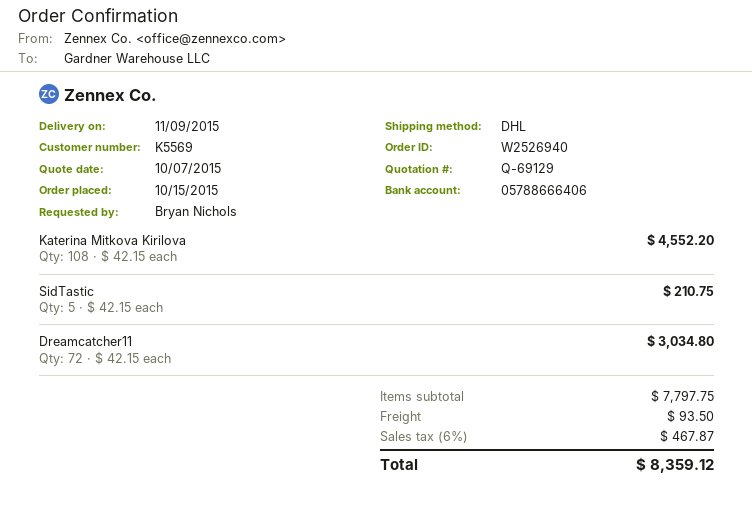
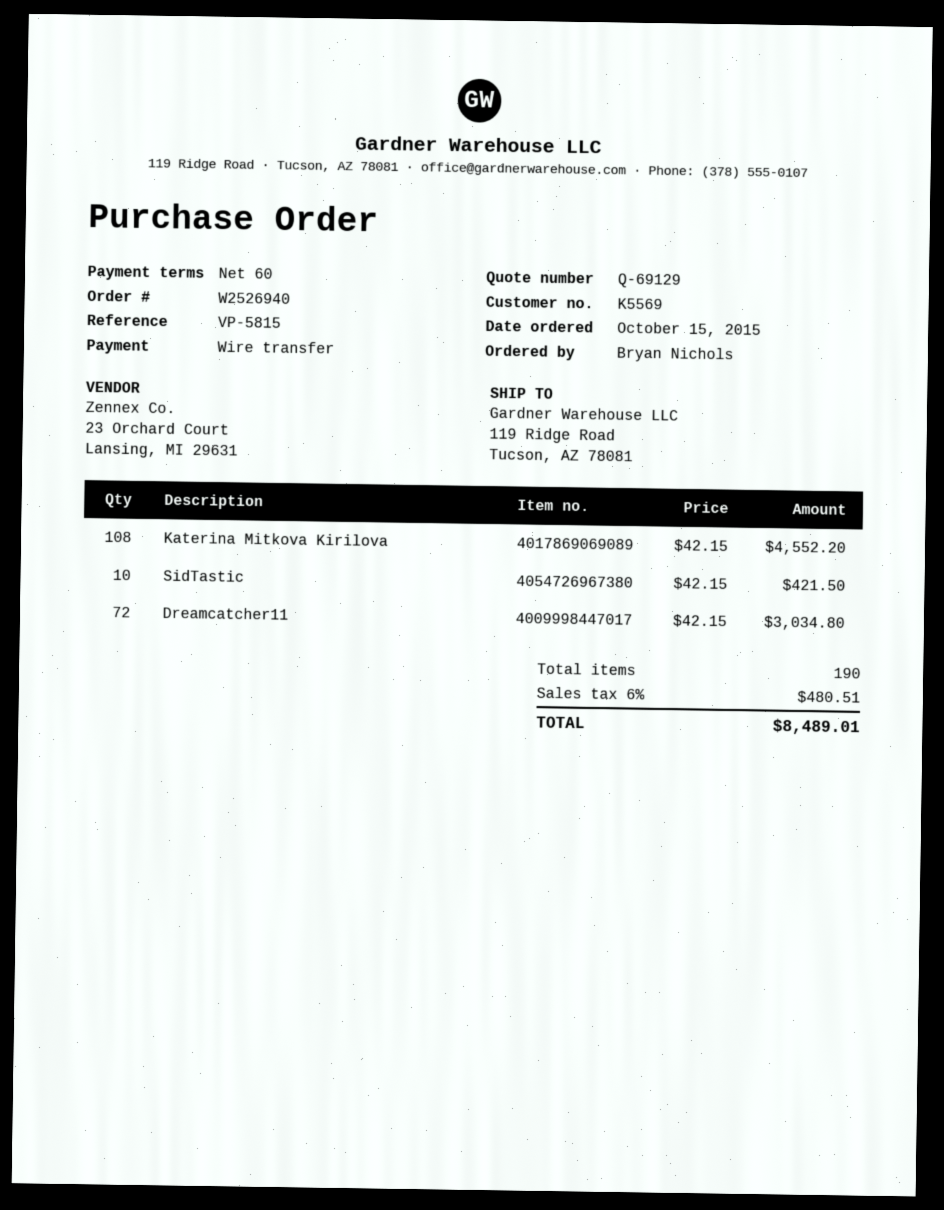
SidTastic: 5 x 42.15 = 210.75 -> 10 x 42.15 = 421.50
shipping: 93.50 -> none
tax: 6% = 467.87 -> 6% = 480.51
total: 8359.12 -> 8489.01

